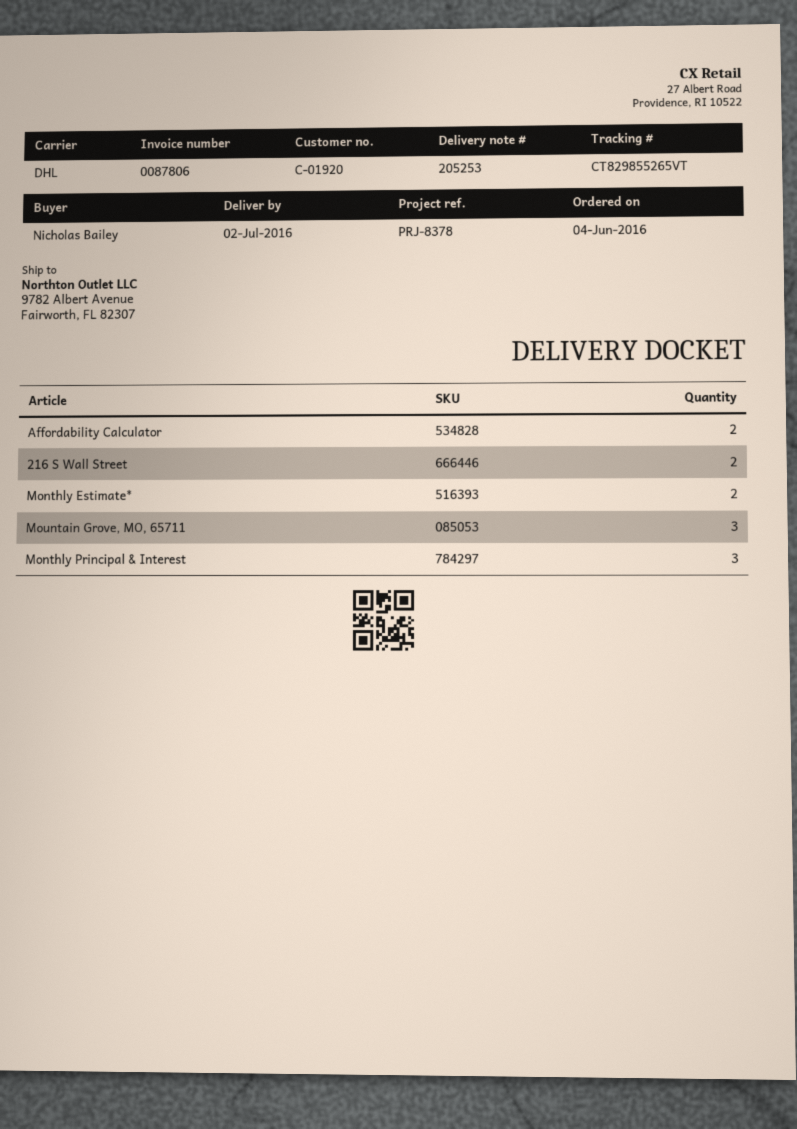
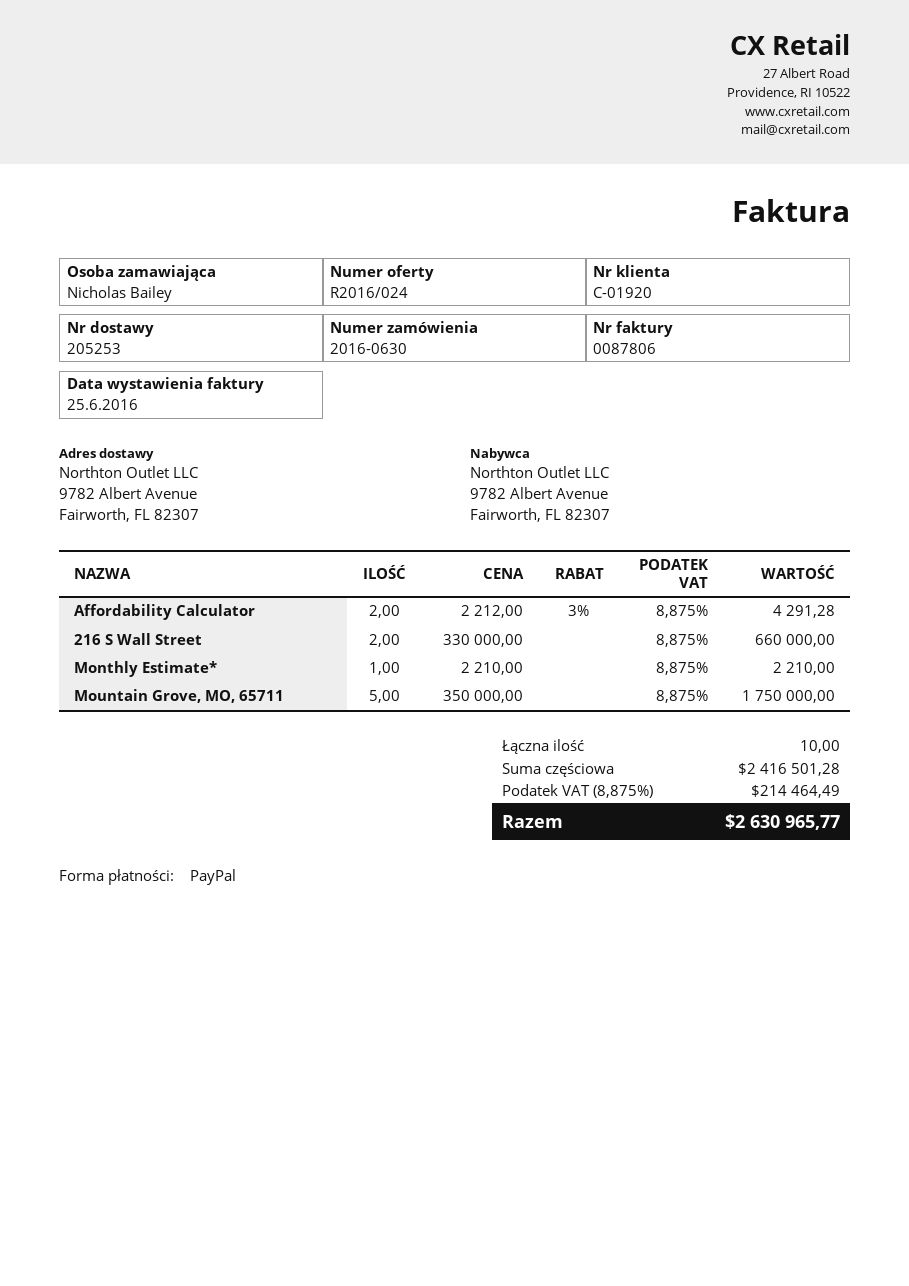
Monthly Estimate*: 2 -> 1
Mountain Grove, MO, 65711: 3 -> 5
Monthly Principal & Interest: 3 -> none

